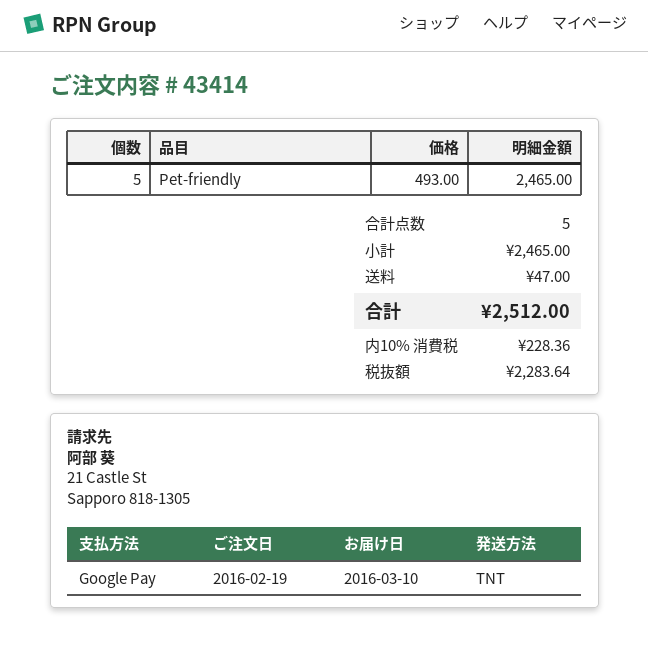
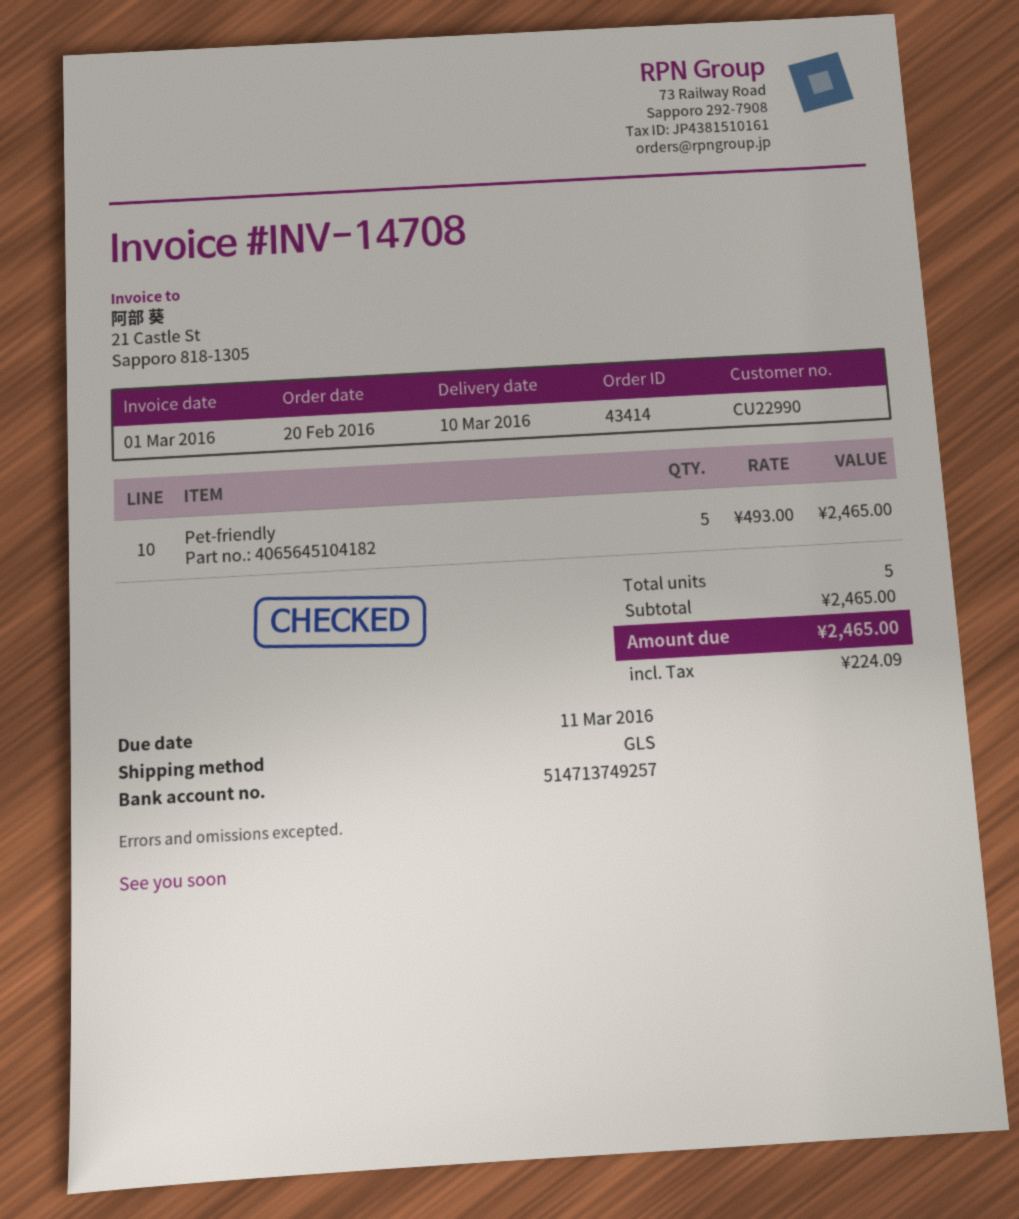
order date: 2016-02-19 -> 2016-02-20
shipping method: TNT -> GLS
shipping: 47.00 -> none
tax: 228.36 -> 224.09
total: 2512.00 -> 2465.00

